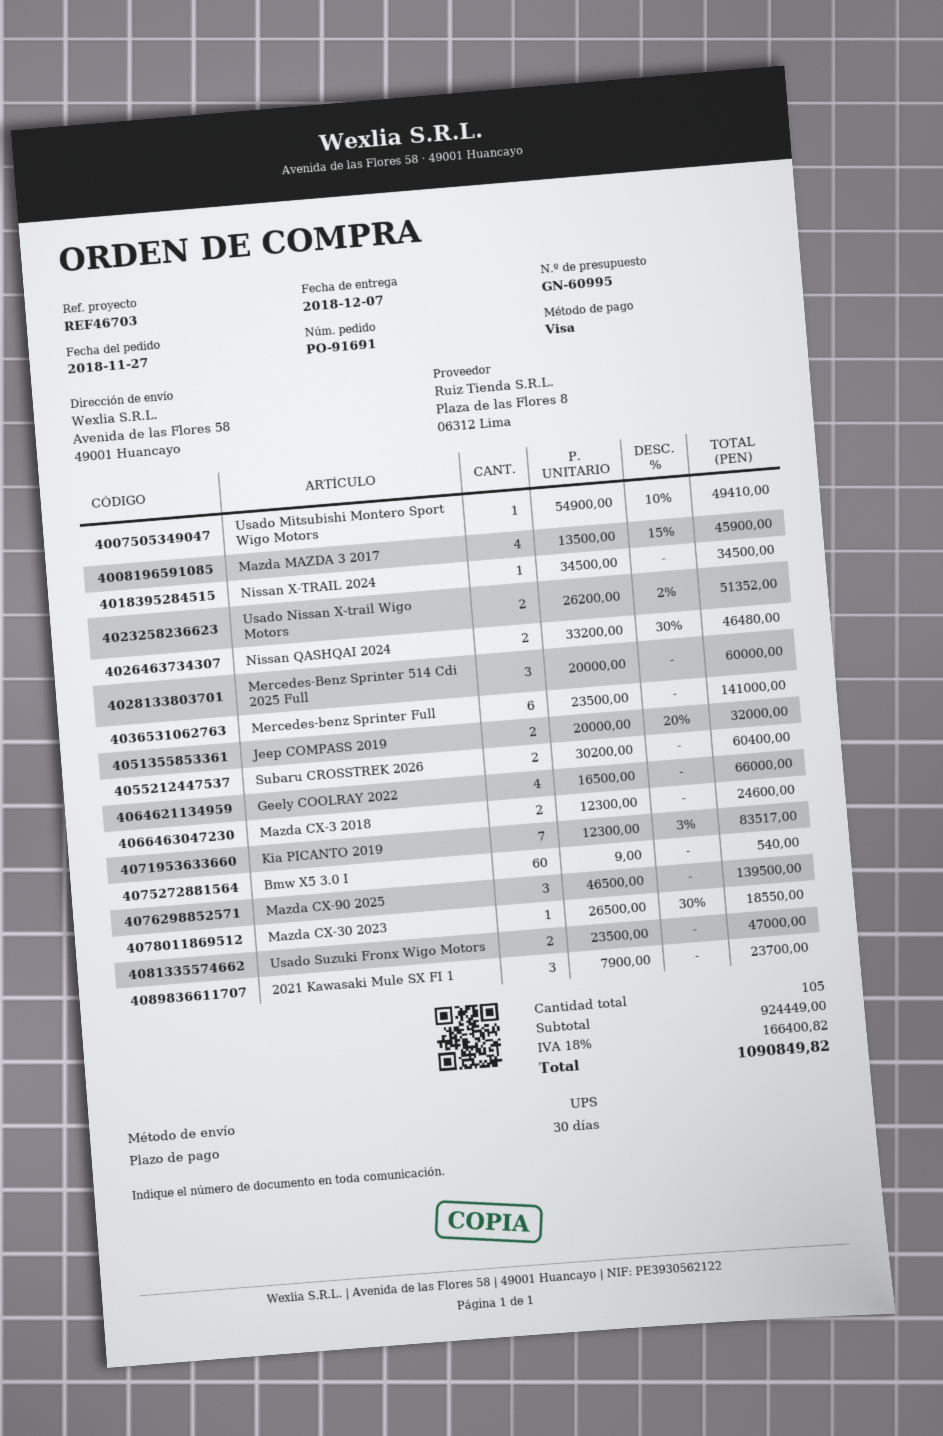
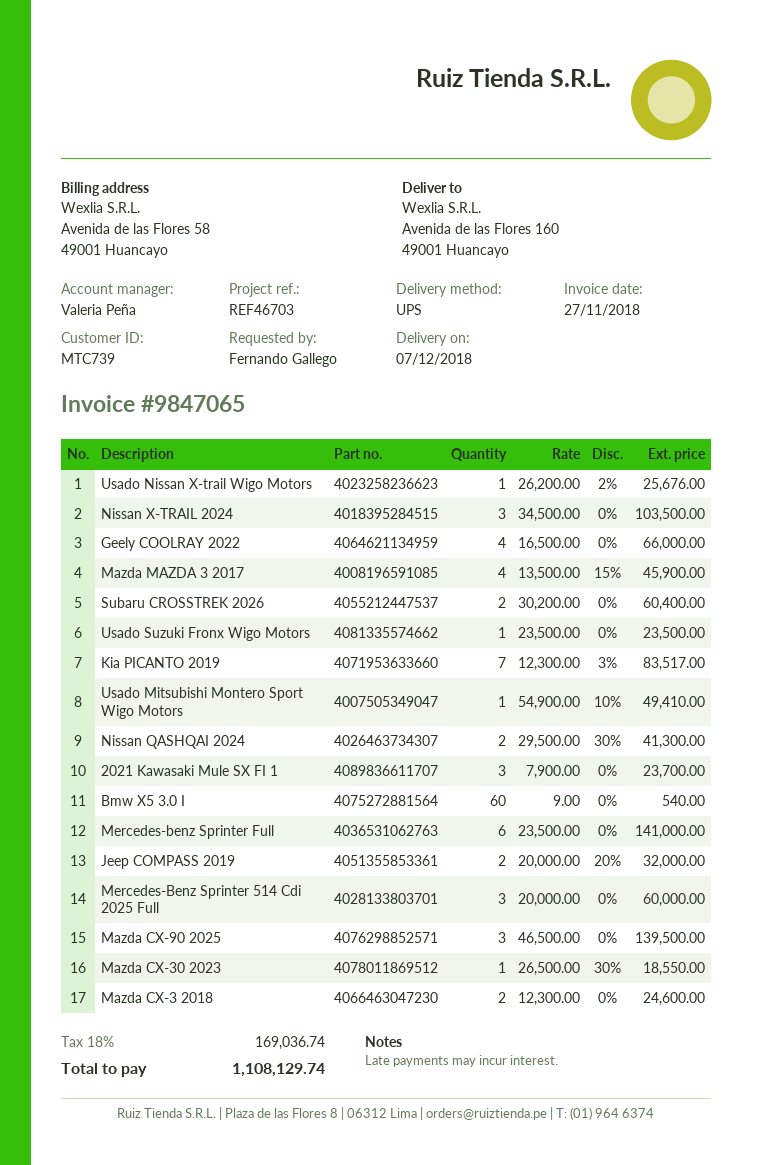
ship to: Avenida de las Flores 58, 49001 Huancayo -> Avenida de las Flores 160, 49001 Huancayo
Nissan X-TRAIL 2024: 1 x 34500.00 = 34500.00 -> 3 x 34500.00 = 103500.00
Usado Nissan X-trail Wigo Motors: 2 x 26200.00 - 2% = 51352.00 -> 1 x 26200.00 - 2% = 25676.00
Nissan QASHQAI 2024: 2 x 33200.00 - 30% = 46480.00 -> 2 x 29500.00 - 30% = 41300.00
Usado Suzuki Fronx Wigo Motors: 2 x 23500.00 = 47000.00 -> 1 x 23500.00 = 23500.00
tax: 18% = 166400.82 -> 18% = 169036.74
total: 1090849.82 -> 1108129.74

